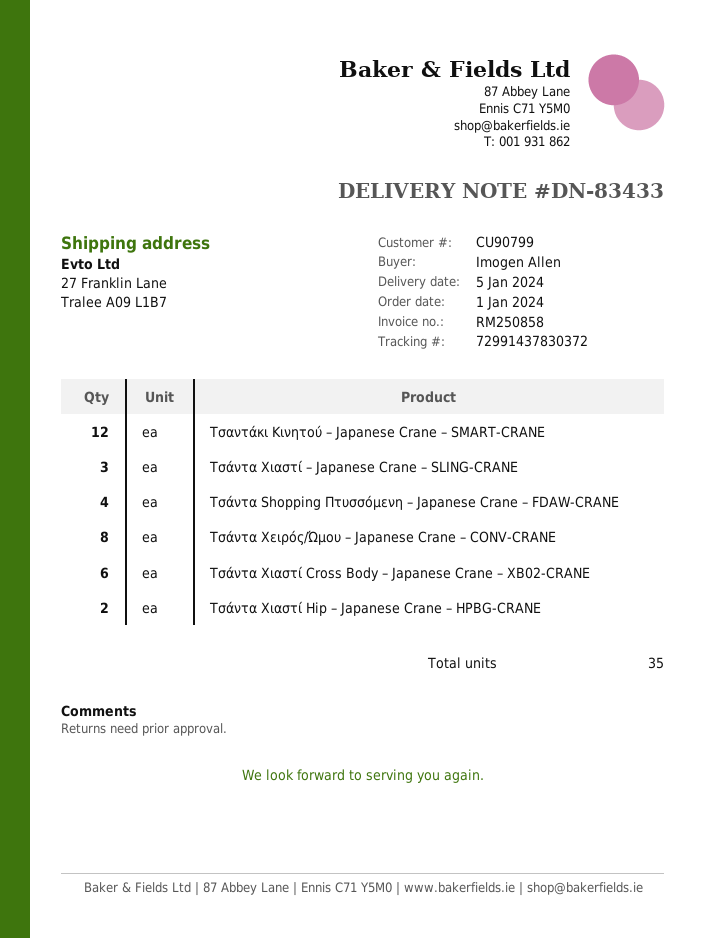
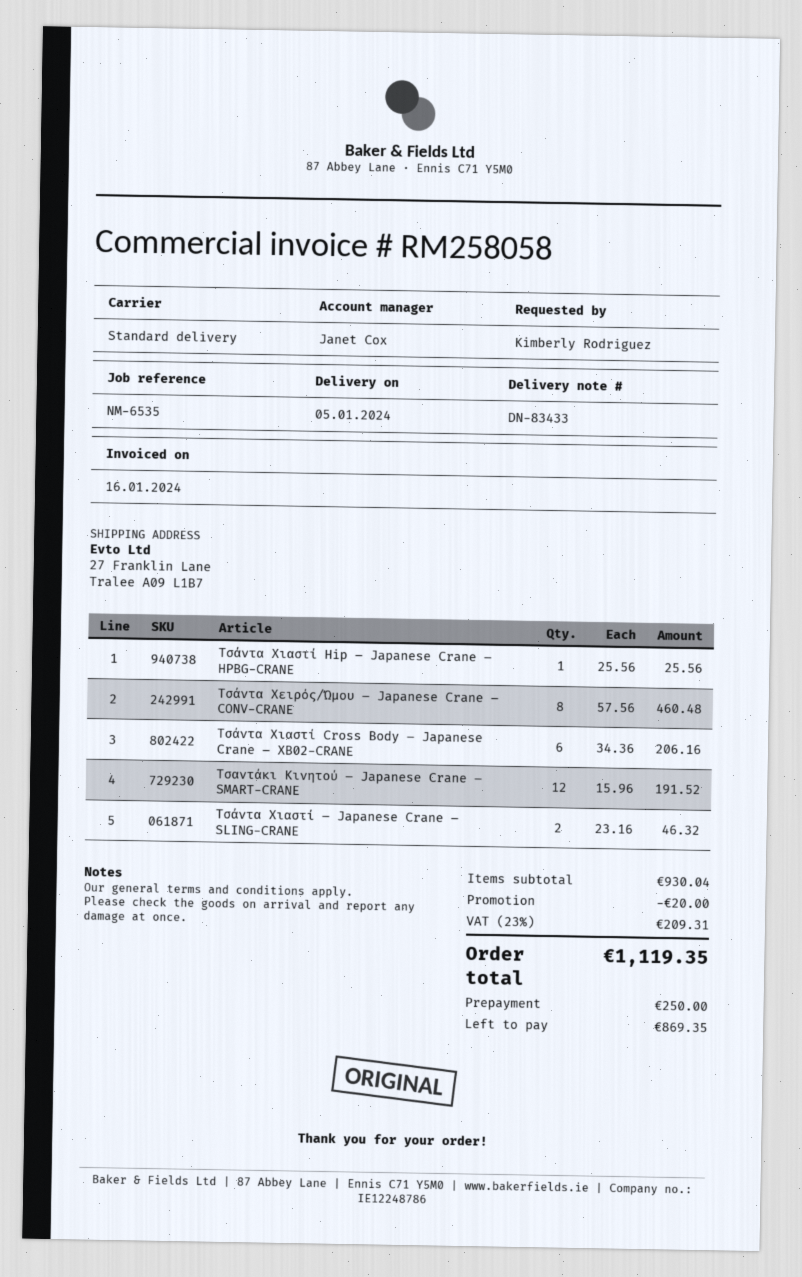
invoice number: RM250858 -> RM258058
ordered by: Imogen Allen -> Kimberly Rodriguez
Τσάντα Χιαστί – Japanese Crane – SLING-CRANE: 3 -> 2
Τσάντα Shopping Πτυσσόμενη – Japanese Crane – FDAW-CRANE: 4 -> none
Τσάντα Χιαστί Hip – Japanese Crane – HPBG-CRANE: 2 -> 1

